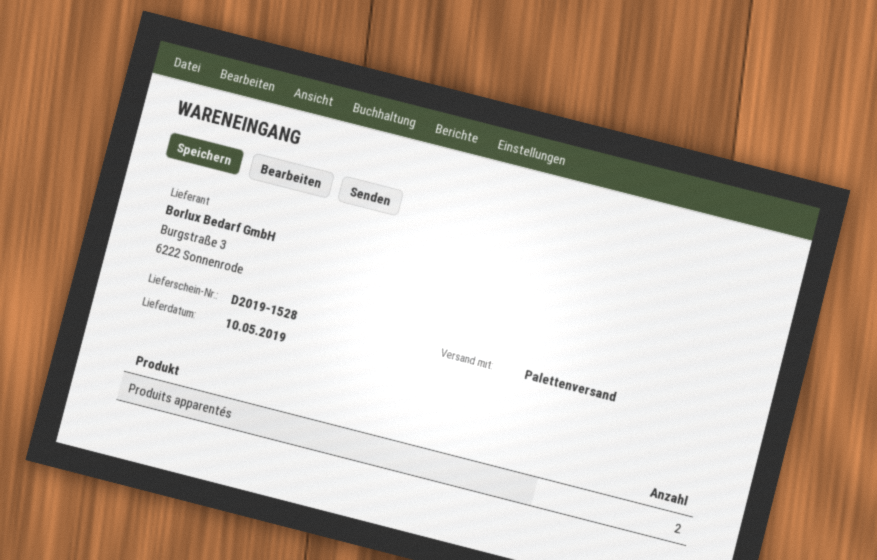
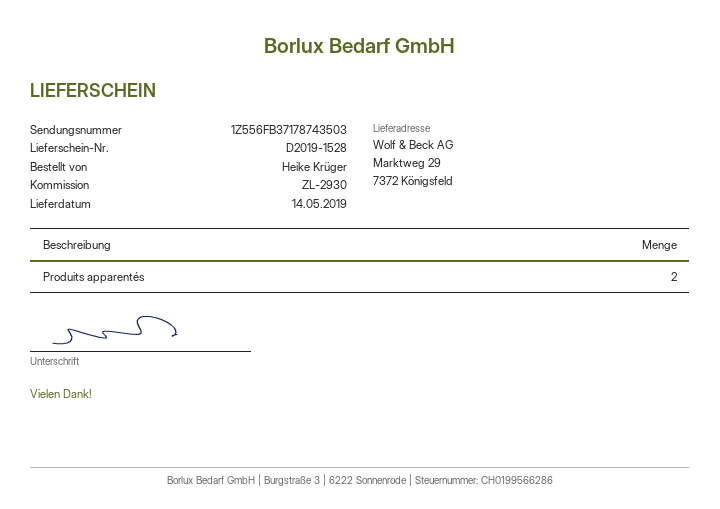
delivery date: 2019-05-10 -> 2019-05-14

